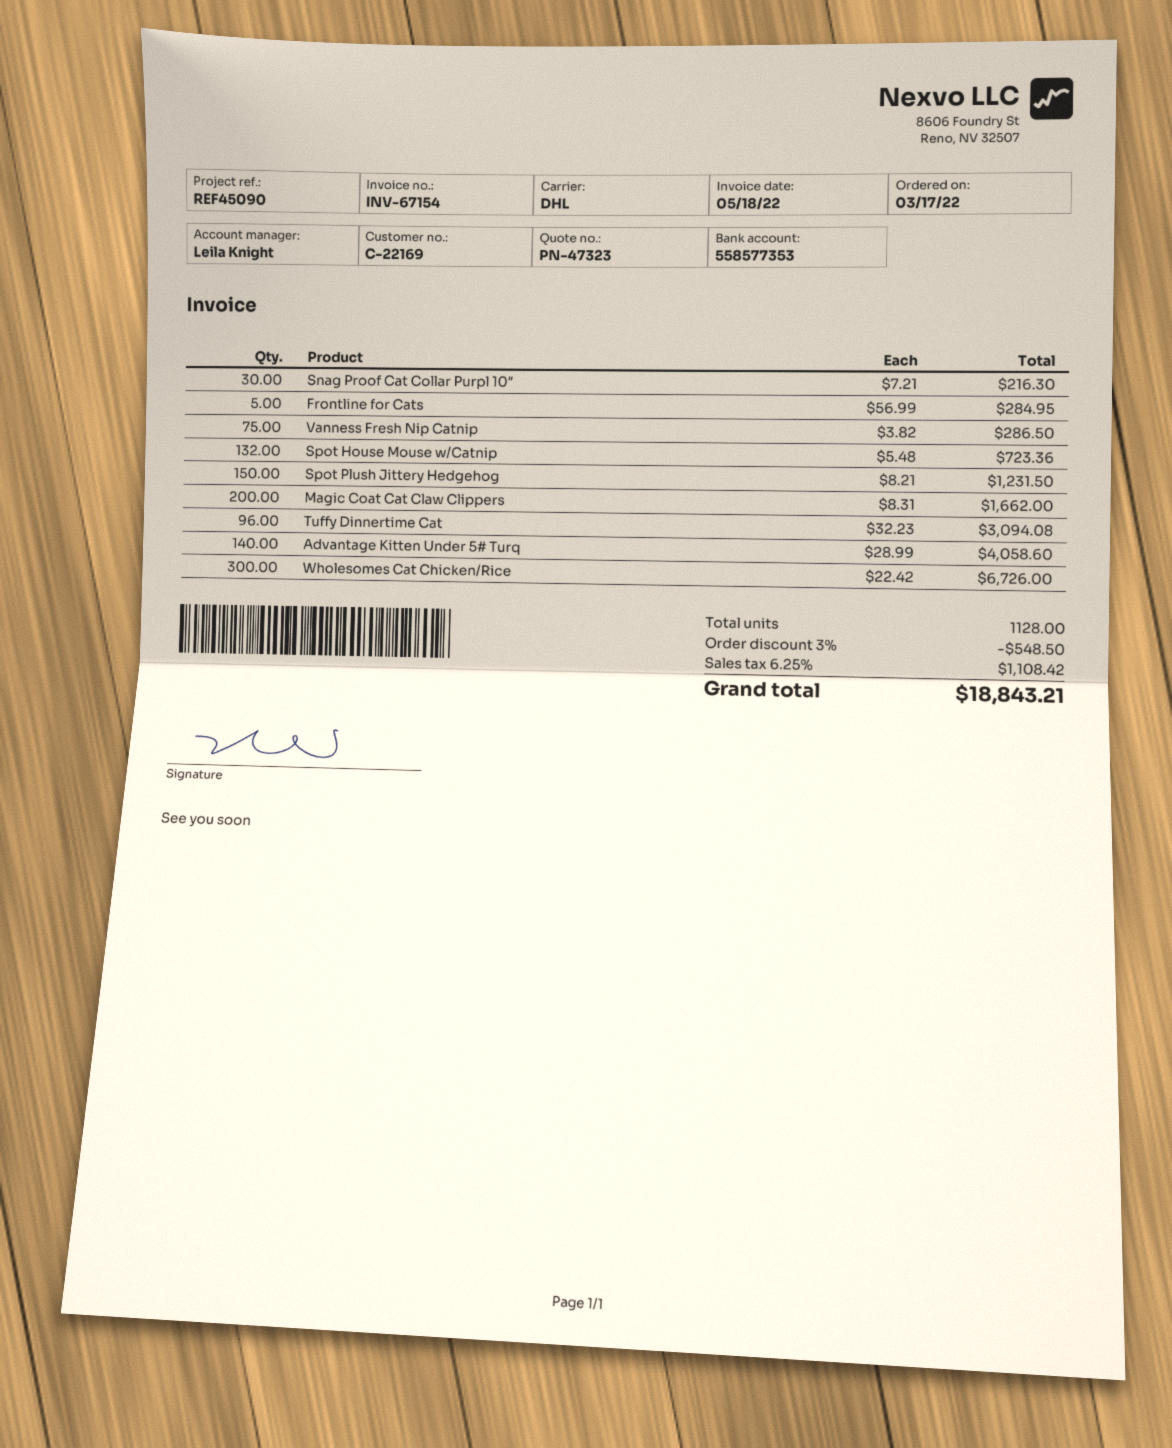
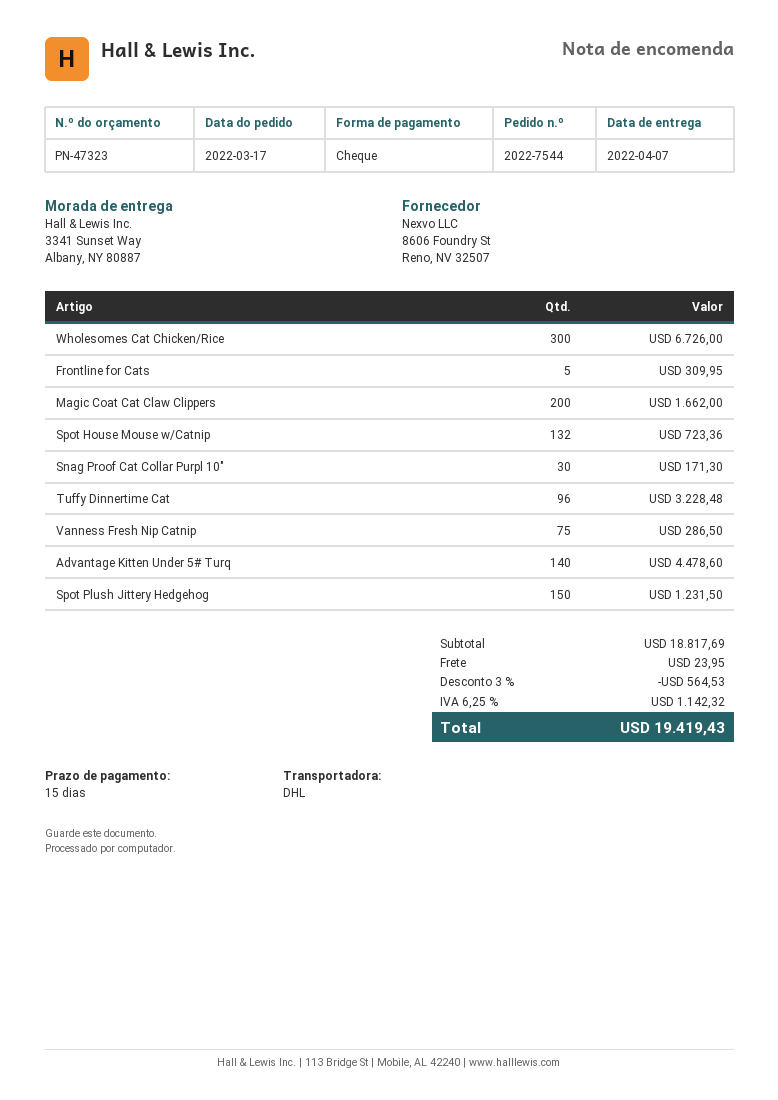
Snag Proof Cat Collar Purpl 10″: 30 for 216.30 -> 30 for 171.30
Frontline for Cats: 5 for 284.95 -> 5 for 309.95
Tuffy Dinnertime Cat: 96 for 3094.08 -> 96 for 3228.48
Advantage Kitten Under 5# Turq: 140 for 4058.60 -> 140 for 4478.60
discount: 3% = 548.50 -> 3% = 564.53
shipping: none -> 23.95
tax: 6.25% = 1108.42 -> 6.25% = 1142.32
total: 18843.21 -> 19419.43

